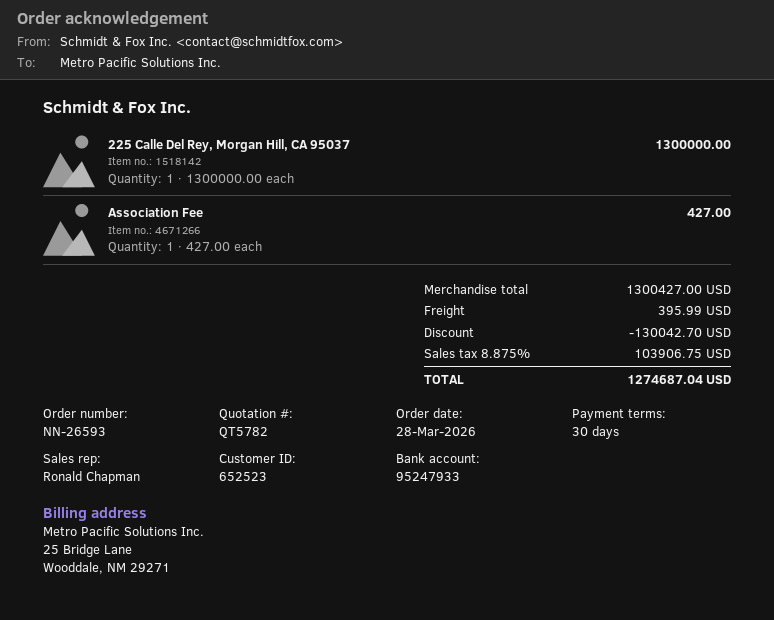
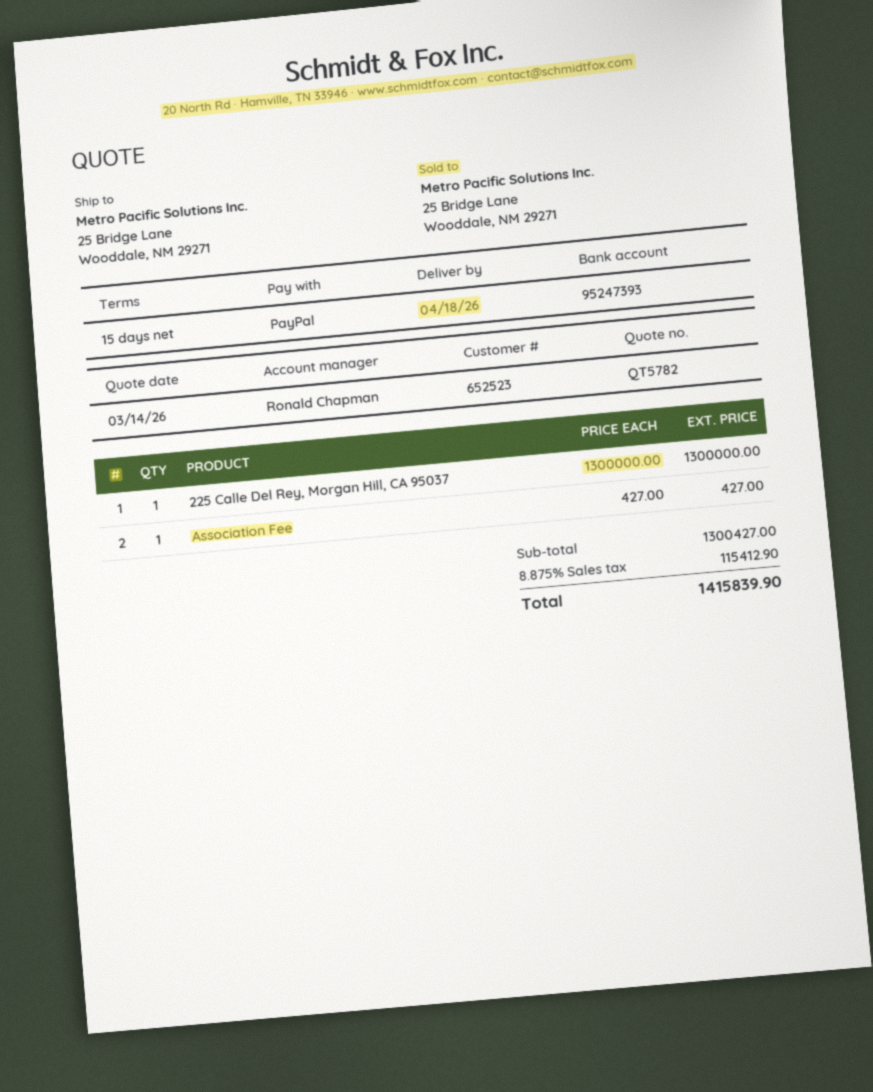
payment terms: 30 days -> 15 days
bank account: 95247933 -> 95247393
discount: 130042.70 -> none
shipping: 395.99 -> none
tax: 8.875% = 103906.75 -> 8.875% = 115412.90
total: 1274687.04 -> 1415839.90

